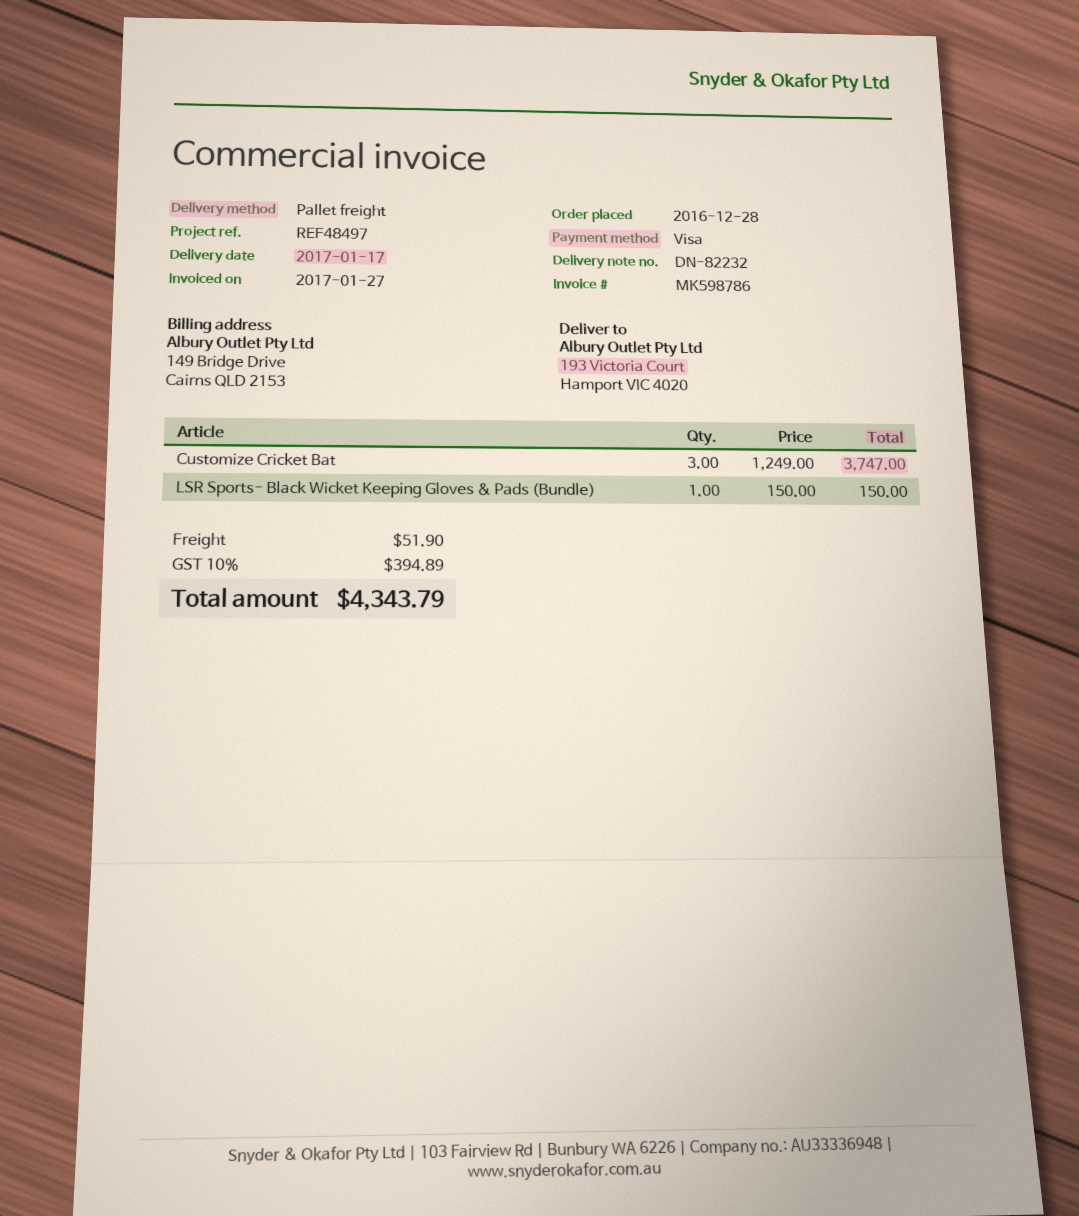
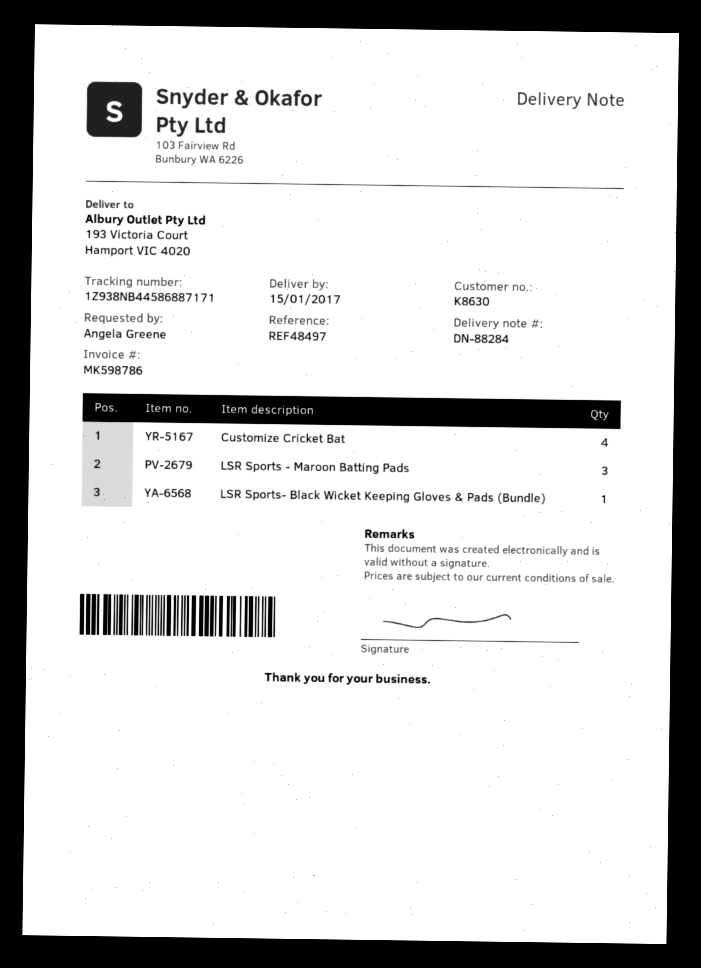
delivery note number: DN-82232 -> DN-88284
delivery date: 2017-01-17 -> 2017-01-15
Customize Cricket Bat: 3 -> 4
LSR Sports - Maroon Batting Pads: none -> 3

